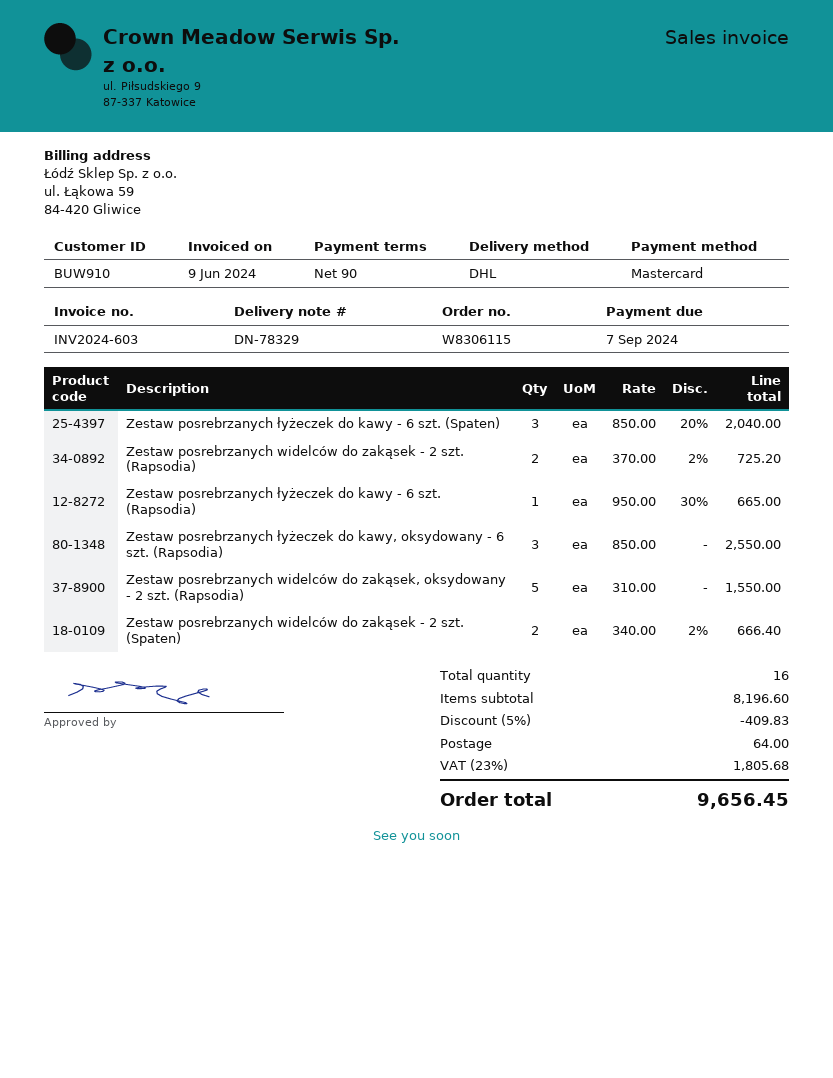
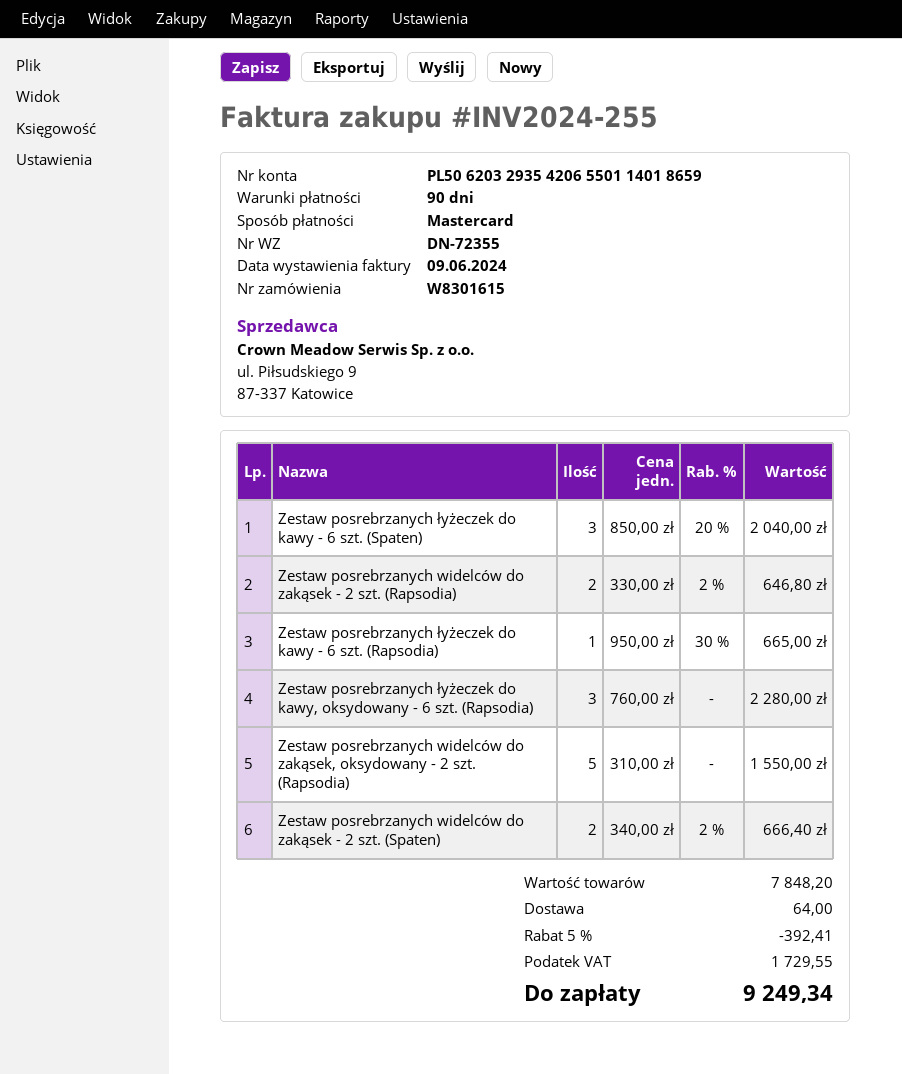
order number: W8306115 -> W8301615
delivery note number: DN-78329 -> DN-72355
invoice number: INV2024-603 -> INV2024-255
Zestaw posrebrzanych widelców do zakąsek - 2 szt. (Rapsodia): 2 x 370.00 - 2% = 725.20 -> 2 x 330.00 - 2% = 646.80
Zestaw posrebrzanych łyżeczek do kawy, oksydowany - 6 szt. (Rapsodia): 3 x 850.00 = 2550.00 -> 3 x 760.00 = 2280.00
subtotal: 8196.60 -> 7848.20
discount: 5% = 409.83 -> 5% = 392.41
tax: 1805.68 -> 1729.55
total: 9656.45 -> 9249.34

